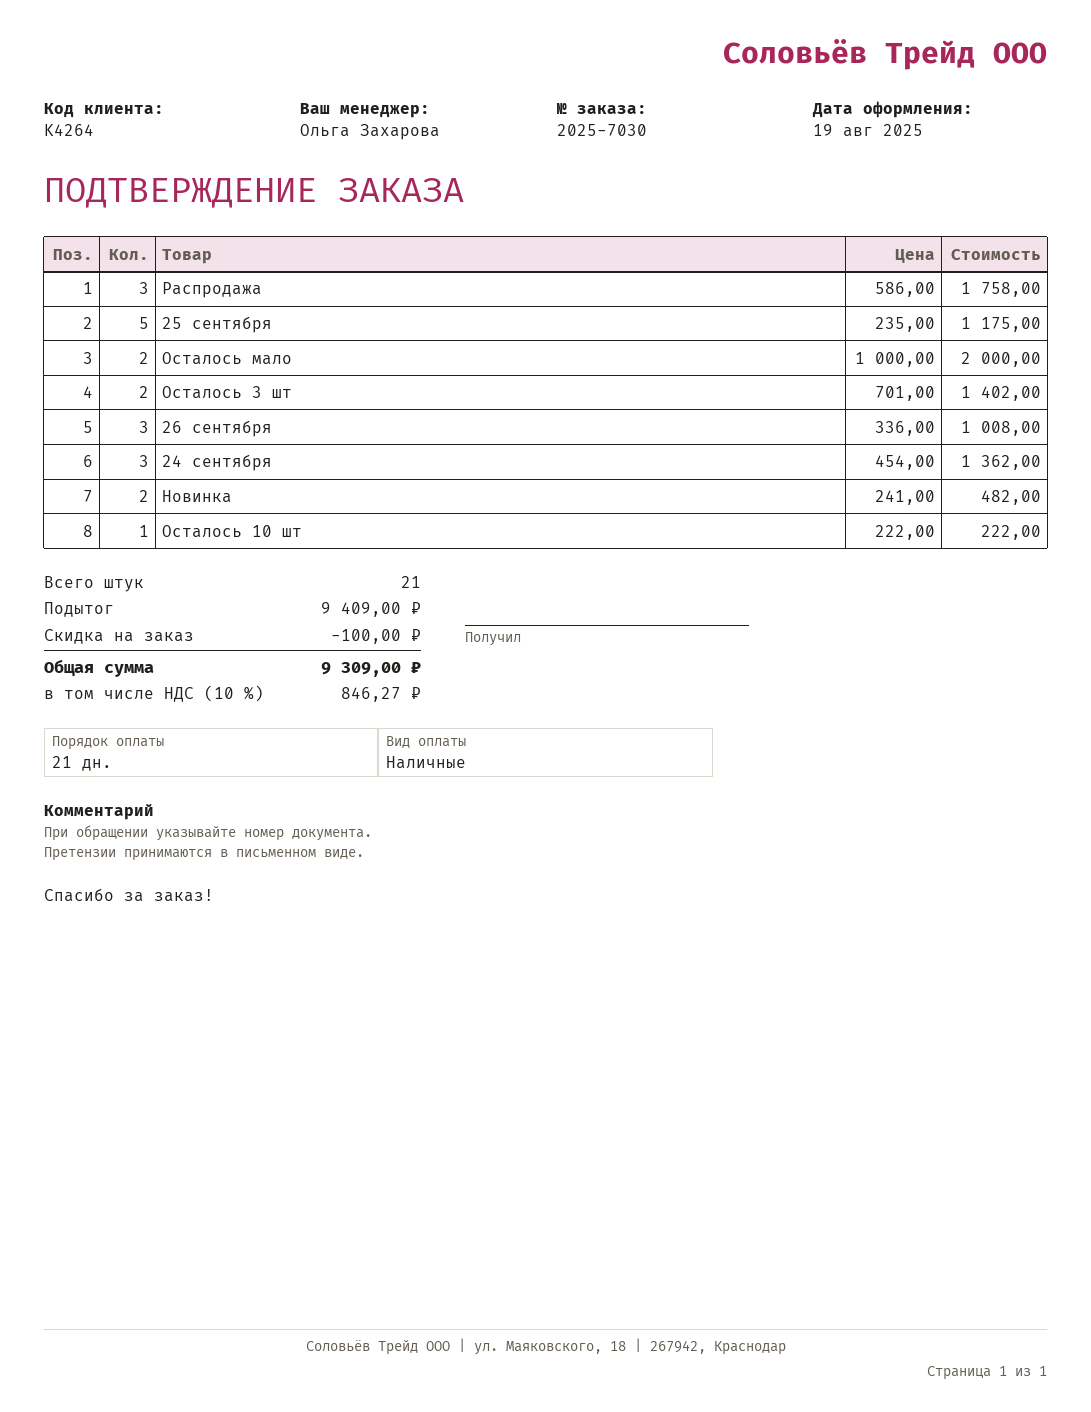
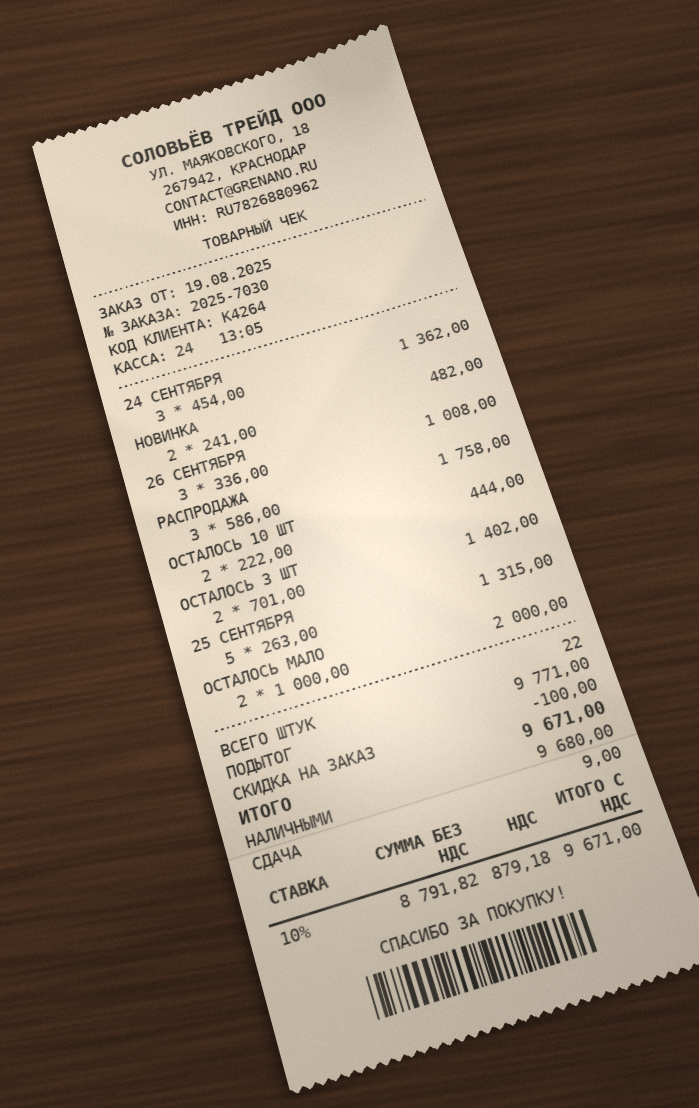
25 сентября: 5 x 235.00 = 1175.00 -> 5 x 263.00 = 1315.00
Осталось 10 шт: 1 x 222.00 = 222.00 -> 2 x 222.00 = 444.00
total quantity: 21 -> 22
subtotal: 9409.00 -> 9771.00
tax: 10% = 846.27 -> 10% = 879.18
total: 9309.00 -> 9671.00

